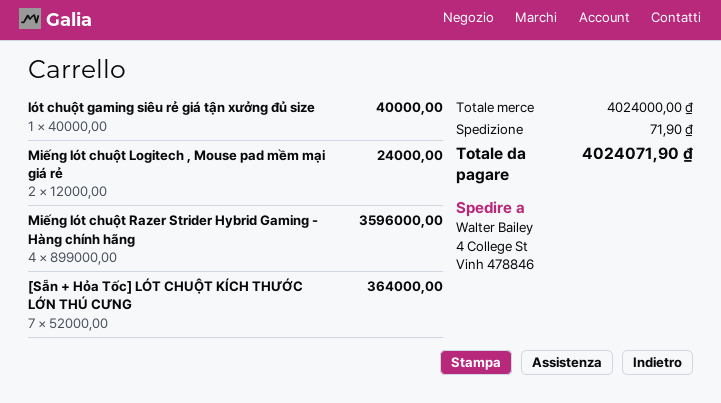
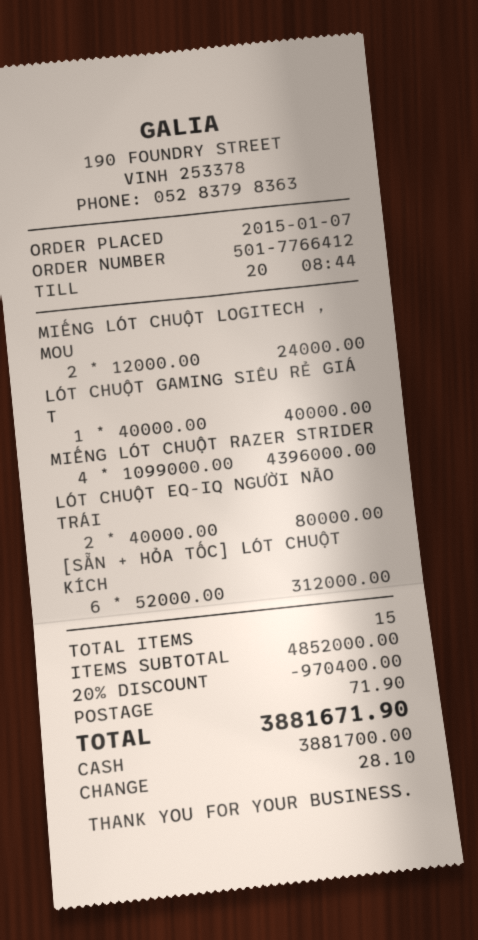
Miếng lót chuột Razer Strider Hybrid Gaming - Hàng chính hãng: 4 x 899000.00 = 3596000.00 -> 4 x 1099000.00 = 4396000.00
[Sẵn + Hỏa Tốc] LÓT CHUỘT KÍCH THƯỚC LỚN THÚ CƯNG: 7 x 52000.00 = 364000.00 -> 6 x 52000.00 = 312000.00
LÓT CHUỘT EQ-IQ NGƯỜI NÃO TRÁI: none -> 2 x 40000.00 = 80000.00
subtotal: 4024000.00 -> 4852000.00
discount: none -> 20% = 970400.00
total: 4024071.90 -> 3881671.90

